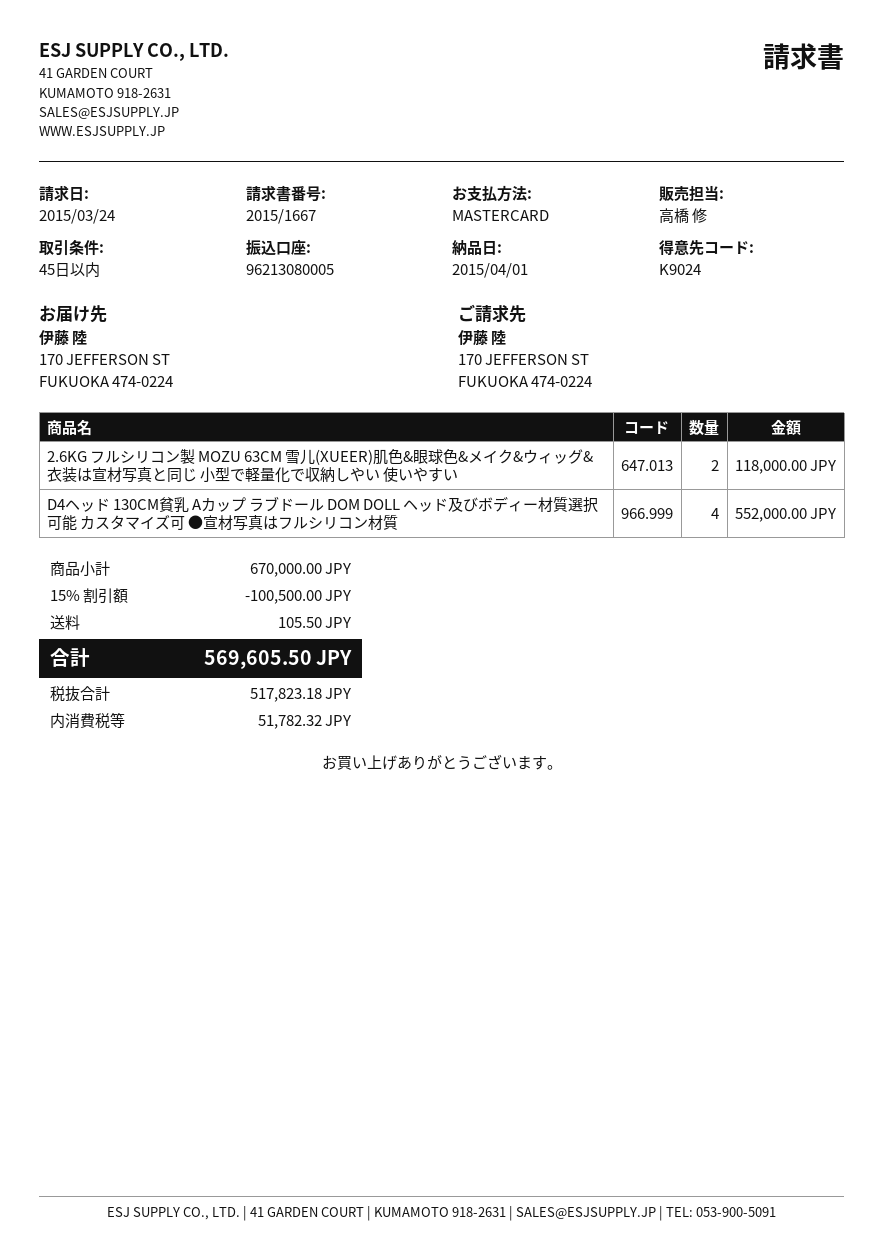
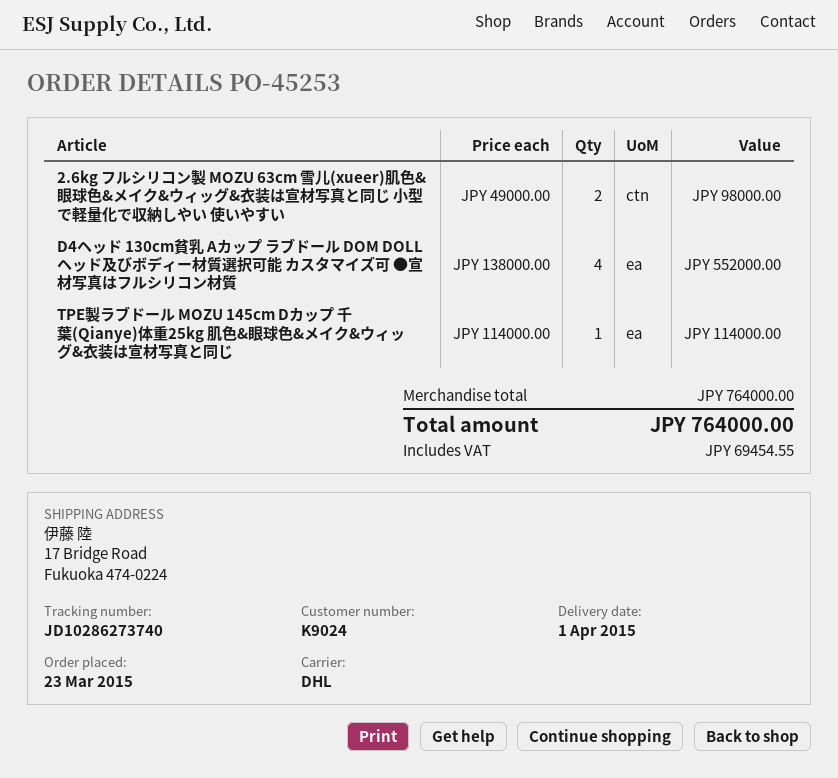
ship to: 170 JEFFERSON ST, FUKUOKA 474-0224 -> 17 Bridge Road, Fukuoka 474-0224
2.6KG フルシリコン製 MOZU 63CM 雪儿(XUEER)肌色&眼球色&メイク&ウィッグ&衣装は宣材写真と同じ 小型で軽量化で収納しやい 使いやすい: 2 for 118000.00 -> 2 for 98000.00
TPE製ラブドール MOZU 145cm Dカップ 千葉(Qianye)体重25kg 肌色&眼球色&メイク&ウィッグ&衣装は宣材写真と同じ: none -> 1 for 114000.00
subtotal: 670000.00 -> 764000.00
discount: 15% = 100500.00 -> none
shipping: 105.50 -> none
tax: 51782.32 -> 69454.55
total: 569605.50 -> 764000.00

